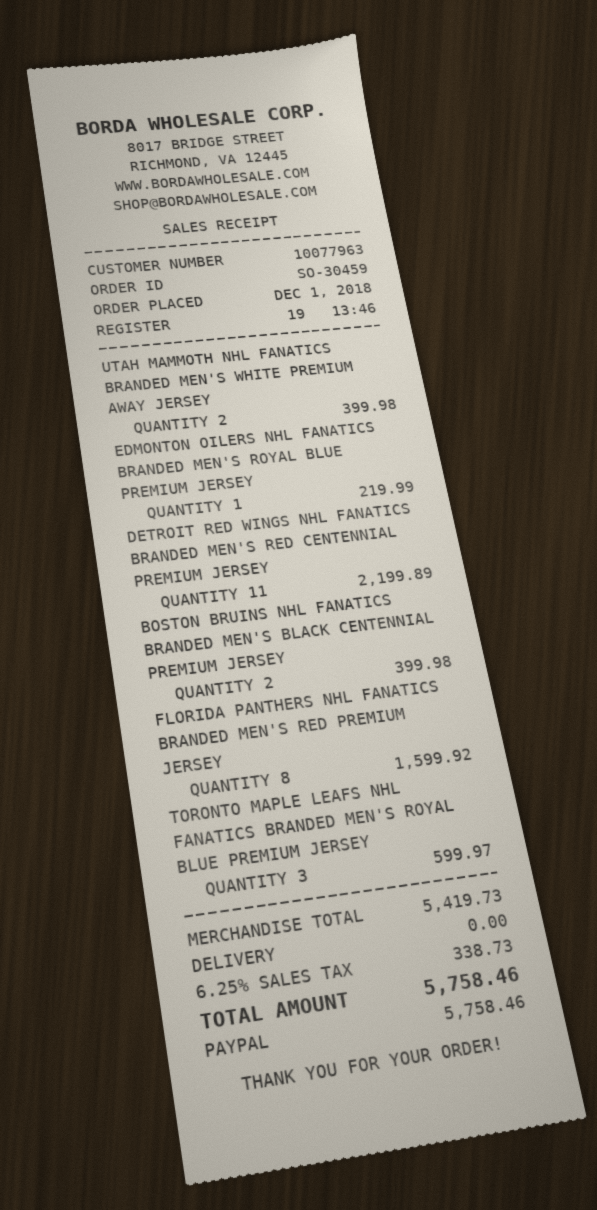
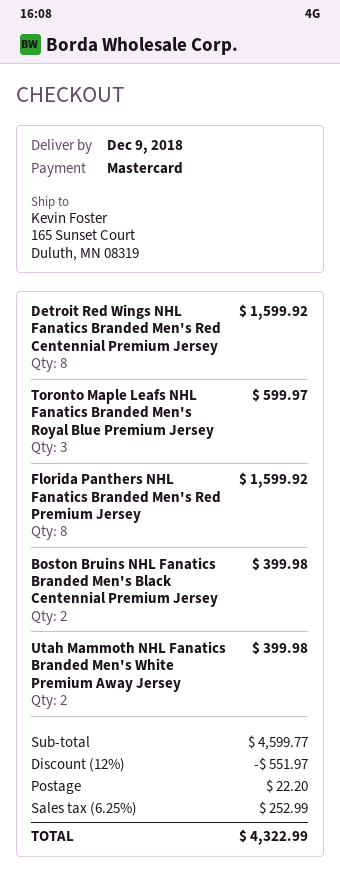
payment method: PayPal -> Mastercard
EDMONTON OILERS NHL FANATICS BRANDED MEN'S ROYAL BLUE PREMIUM JERSEY: 1 for 219.99 -> none
DETROIT RED WINGS NHL FANATICS BRANDED MEN'S RED CENTENNIAL PREMIUM JERSEY: 11 for 2199.89 -> 8 for 1599.92
subtotal: 5419.73 -> 4599.77
discount: none -> 12% = 551.97
shipping: 0.00 -> 22.20
tax: 6.25% = 338.73 -> 6.25% = 252.99
total: 5758.46 -> 4322.99

